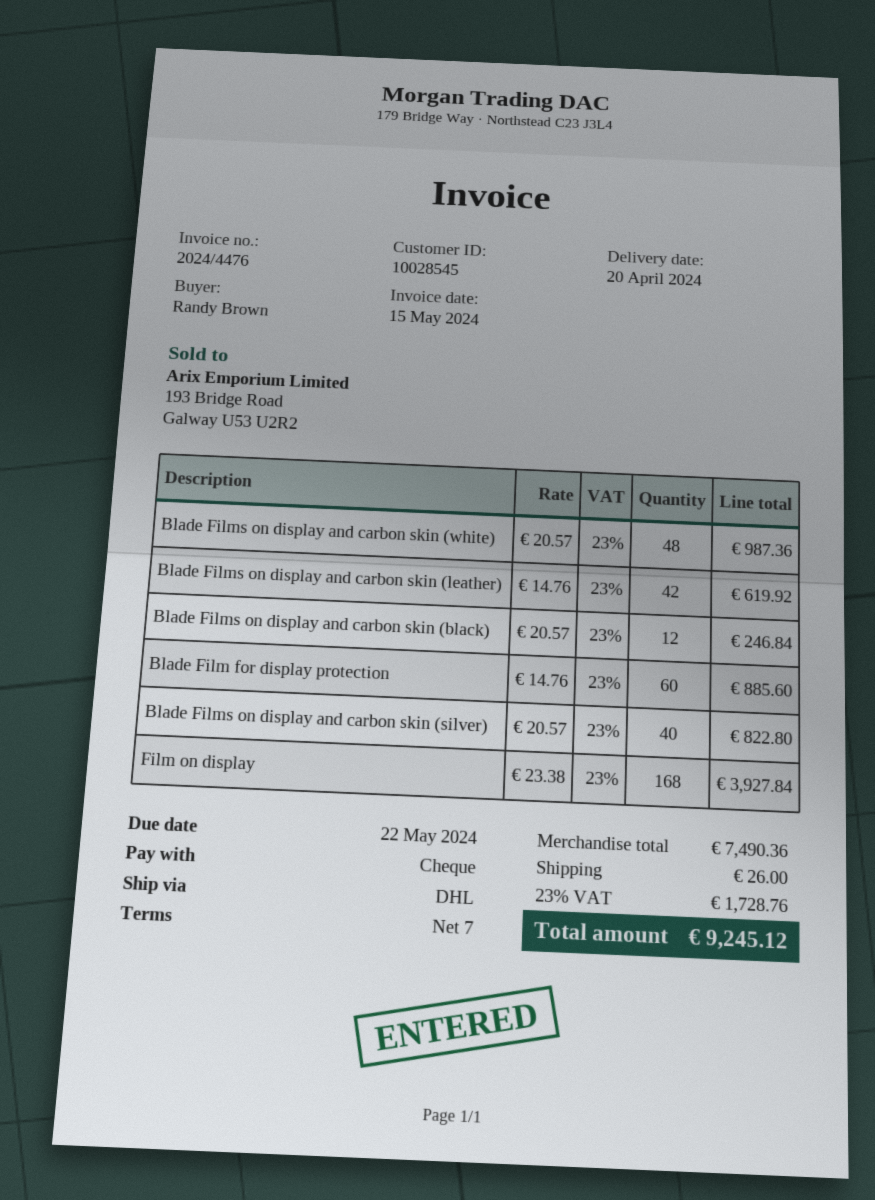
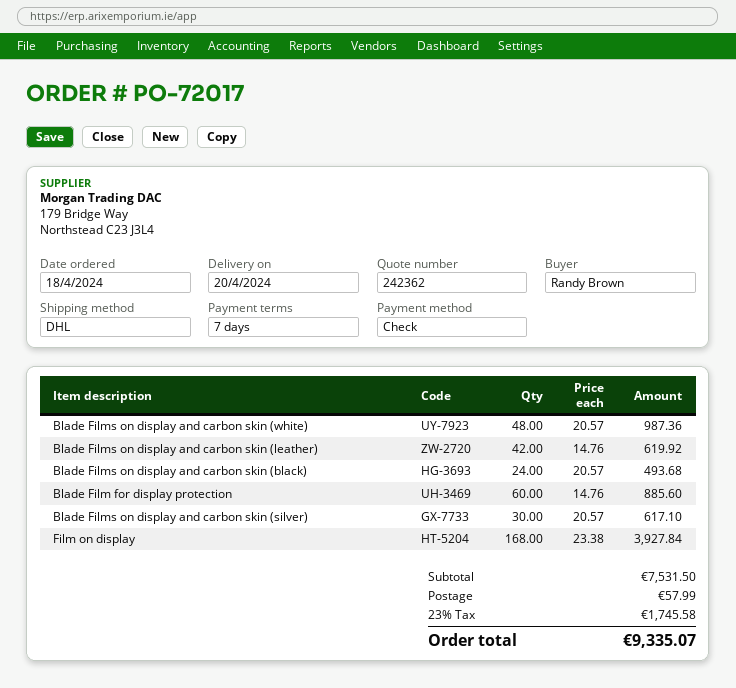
Blade Films on display and carbon skin (black): 12 x 20.57 = 246.84 -> 24 x 20.57 = 493.68
Blade Films on display and carbon skin (silver): 40 x 20.57 = 822.80 -> 30 x 20.57 = 617.10
subtotal: 7490.36 -> 7531.50
shipping: 26.00 -> 57.99
tax: 23% = 1728.76 -> 23% = 1745.58
total: 9245.12 -> 9335.07

